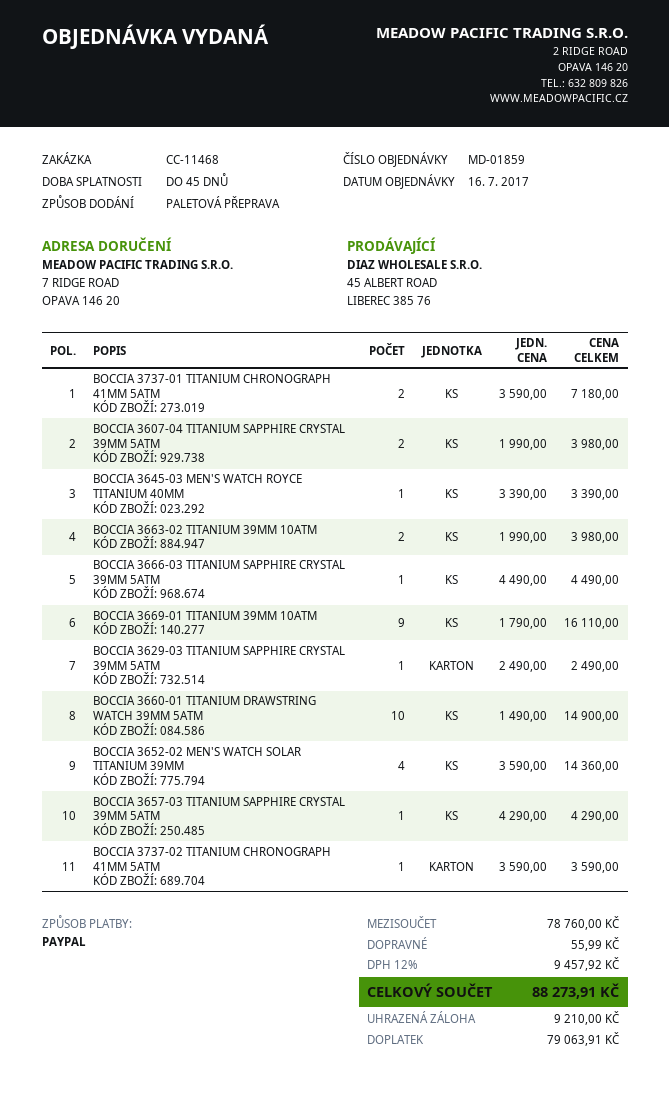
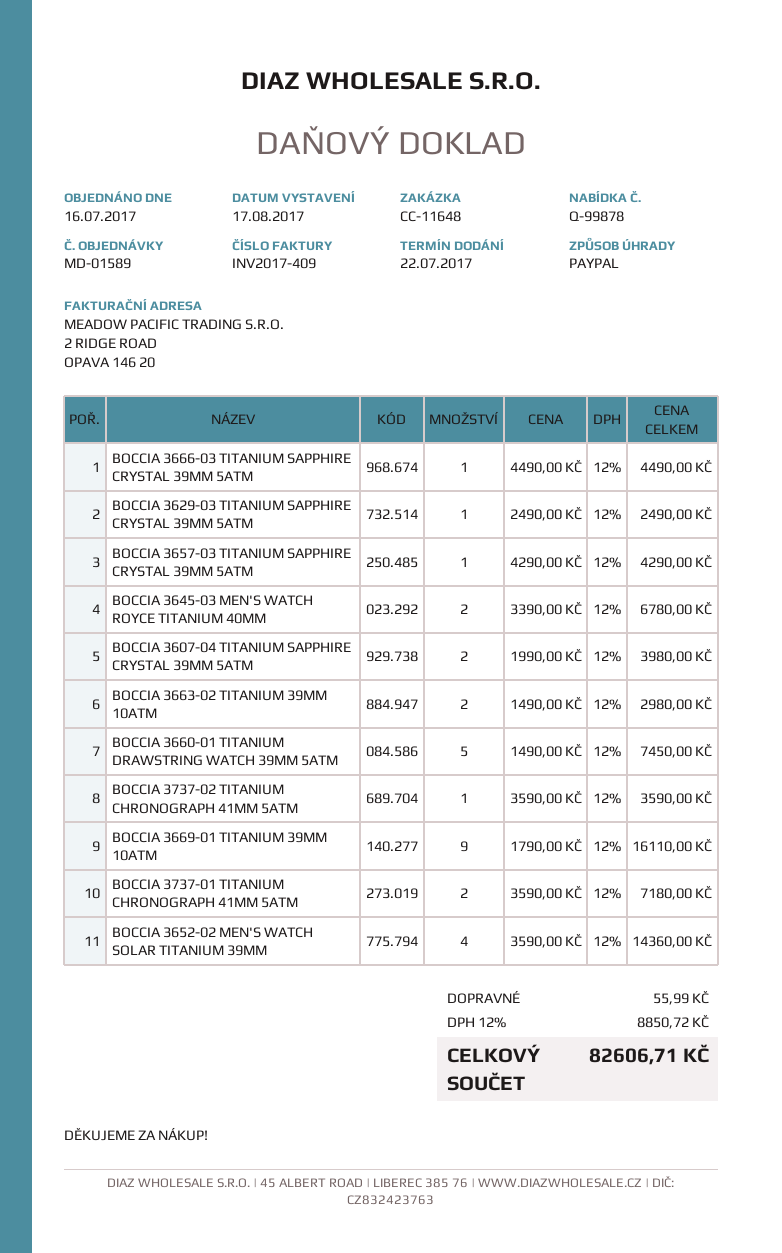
order number: MD-01859 -> MD-01589
reference: CC-11468 -> CC-11648
BOCCIA 3645-03 MEN'S WATCH ROYCE TITANIUM 40MM: 1 x 3390.00 = 3390.00 -> 2 x 3390.00 = 6780.00
BOCCIA 3663-02 TITANIUM 39MM 10ATM: 2 x 1990.00 = 3980.00 -> 2 x 1490.00 = 2980.00
BOCCIA 3660-01 TITANIUM DRAWSTRING WATCH 39MM 5ATM: 10 x 1490.00 = 14900.00 -> 5 x 1490.00 = 7450.00
tax: 12% = 9457.92 -> 12% = 8850.72
total: 88273.91 -> 82606.71

